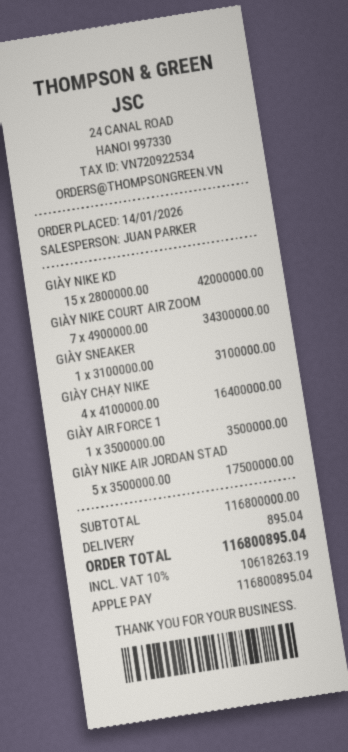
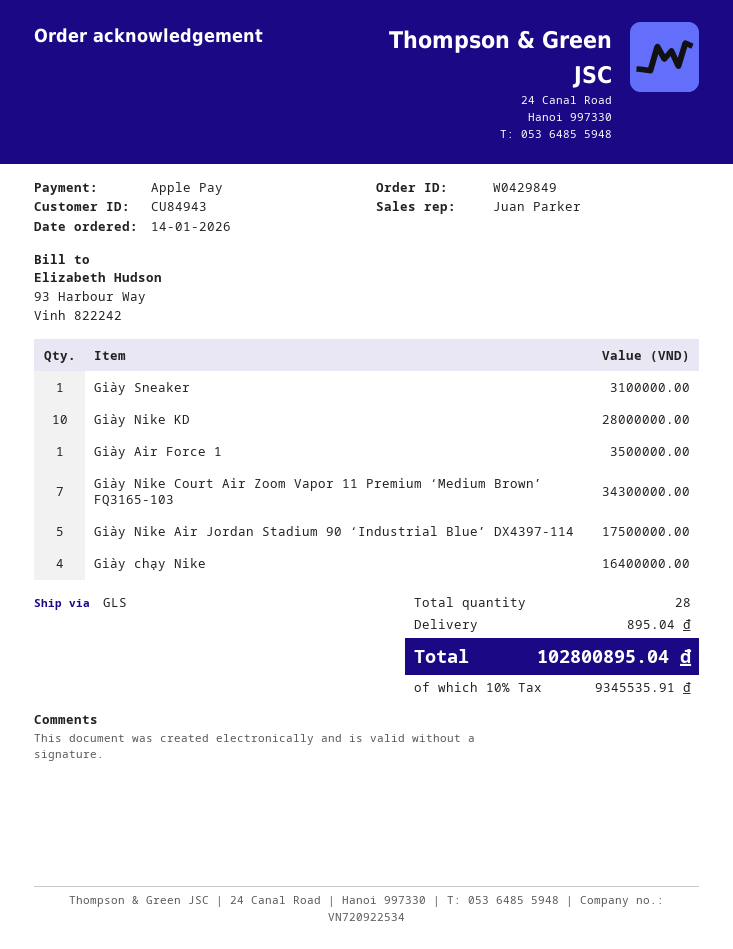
GIÀY NIKE KD: 15 for 42000000.00 -> 10 for 28000000.00
tax: 10% = 10618263.19 -> 10% = 9345535.91
total: 116800895.04 -> 102800895.04

